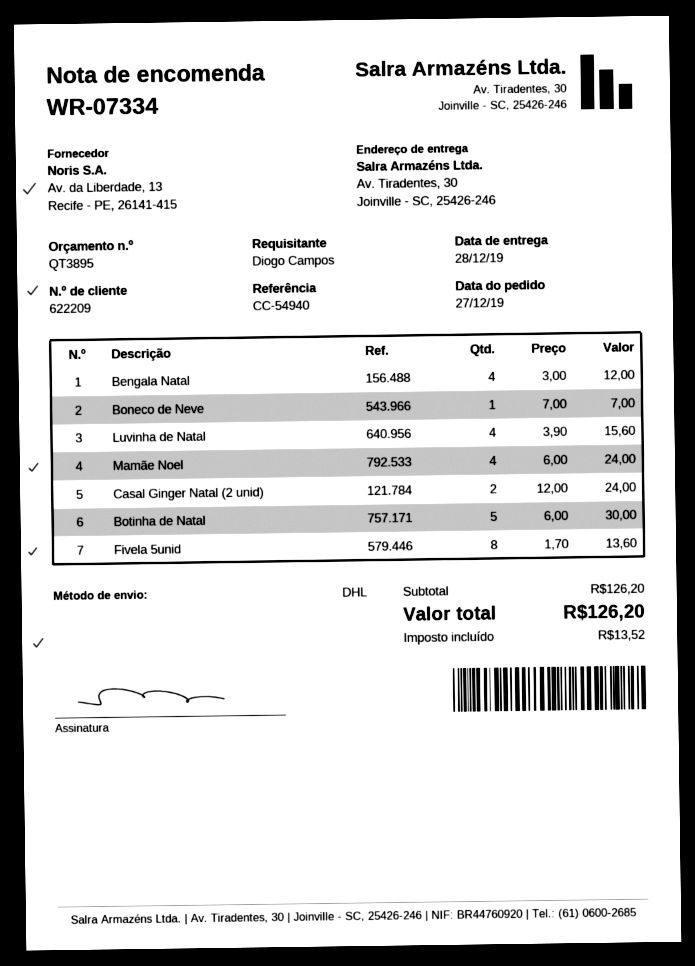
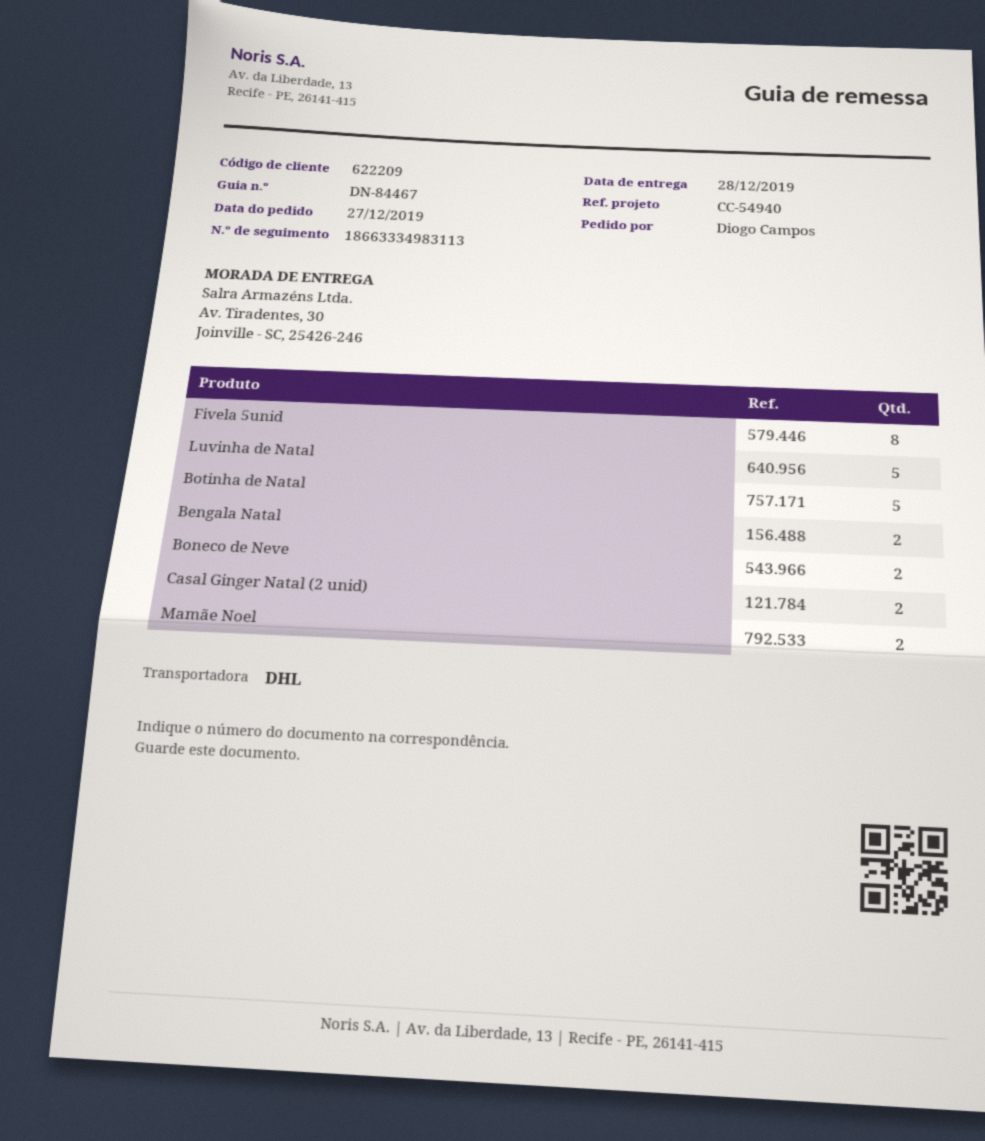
Bengala Natal: 4 -> 2
Boneco de Neve: 1 -> 2
Luvinha de Natal: 4 -> 5
Mamãe Noel: 4 -> 2

